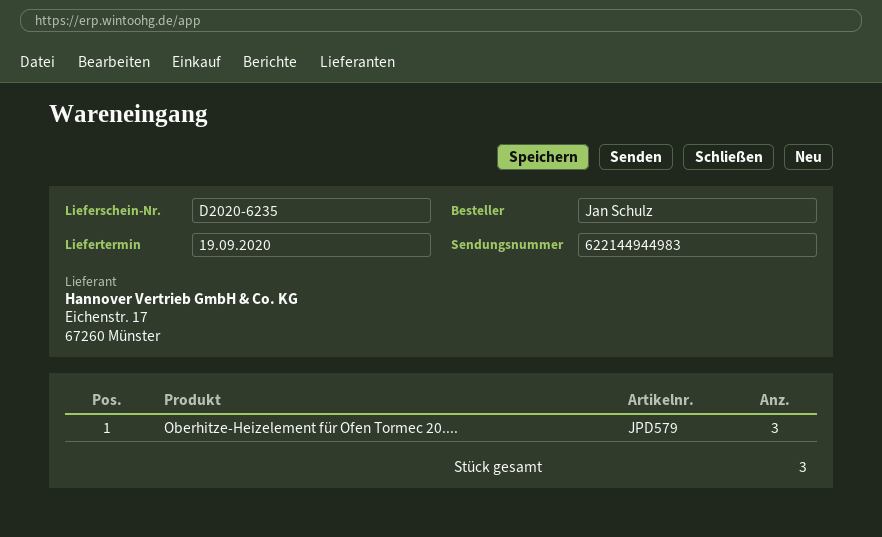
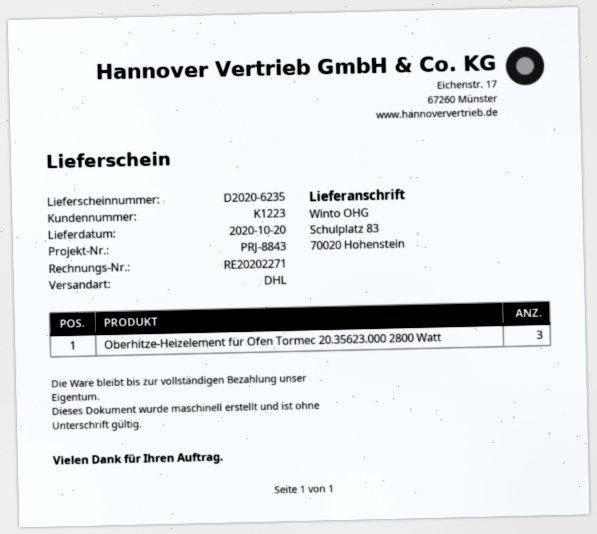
delivery date: 2020-09-19 -> 2020-10-20

